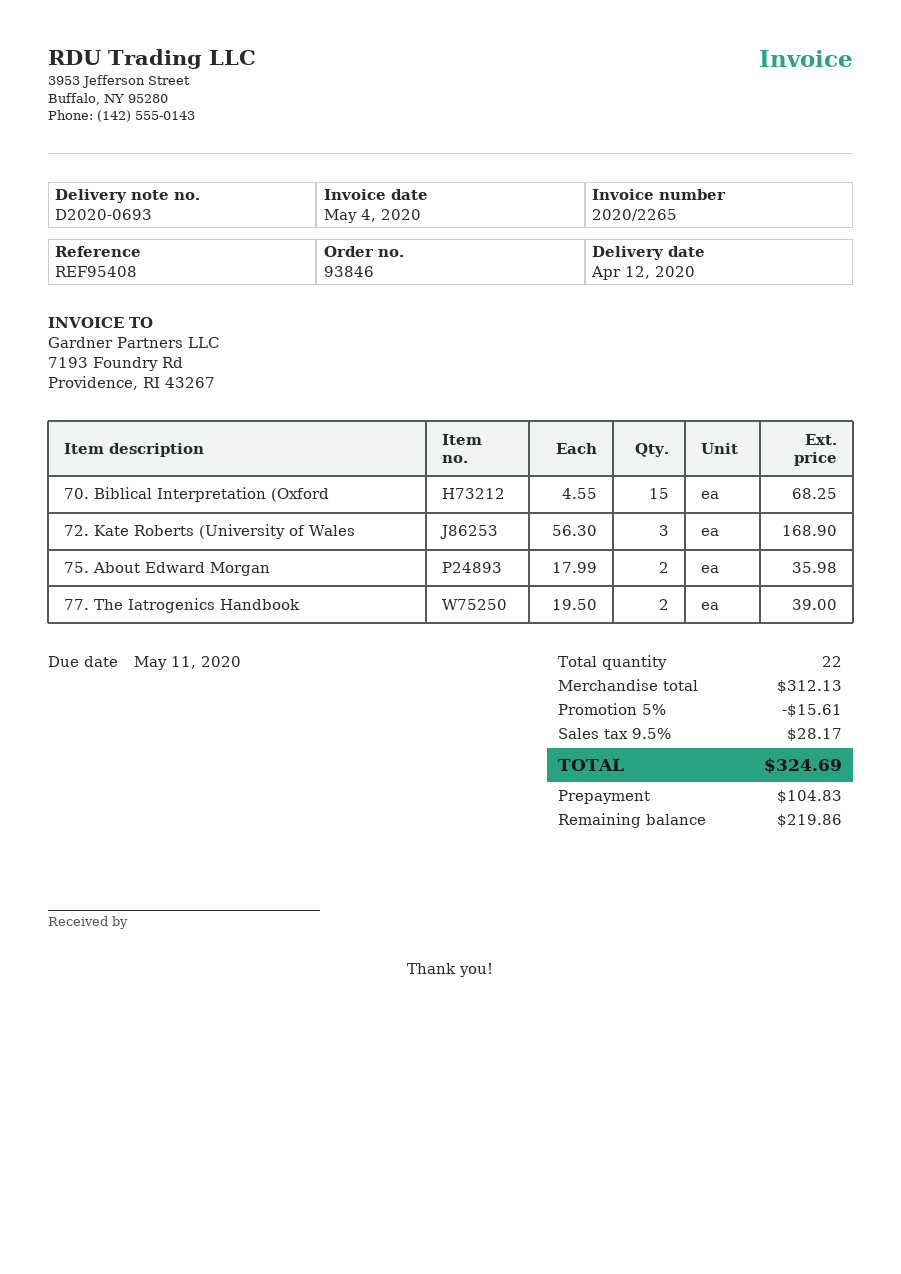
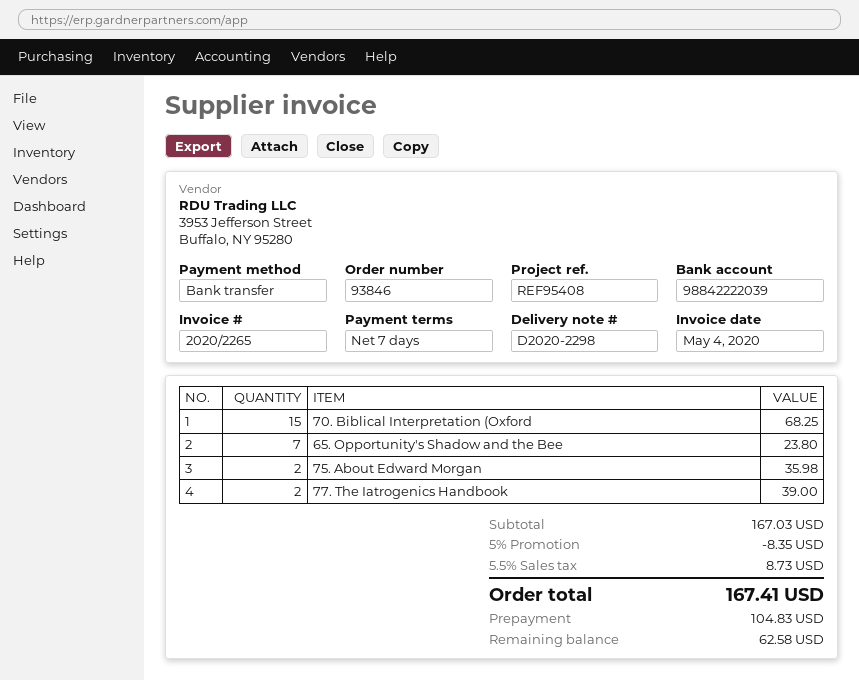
delivery note number: D2020-0693 -> D2020-2298
72. Kate Roberts (University of Wales: 3 for 168.90 -> none
65. Opportunity's Shadow and the Bee: none -> 7 for 23.80
subtotal: 312.13 -> 167.03
discount: 5% = 15.61 -> 5% = 8.35
tax: 9.5% = 28.17 -> 5.5% = 8.73
total: 324.69 -> 167.41
balance: 219.86 -> 62.58

